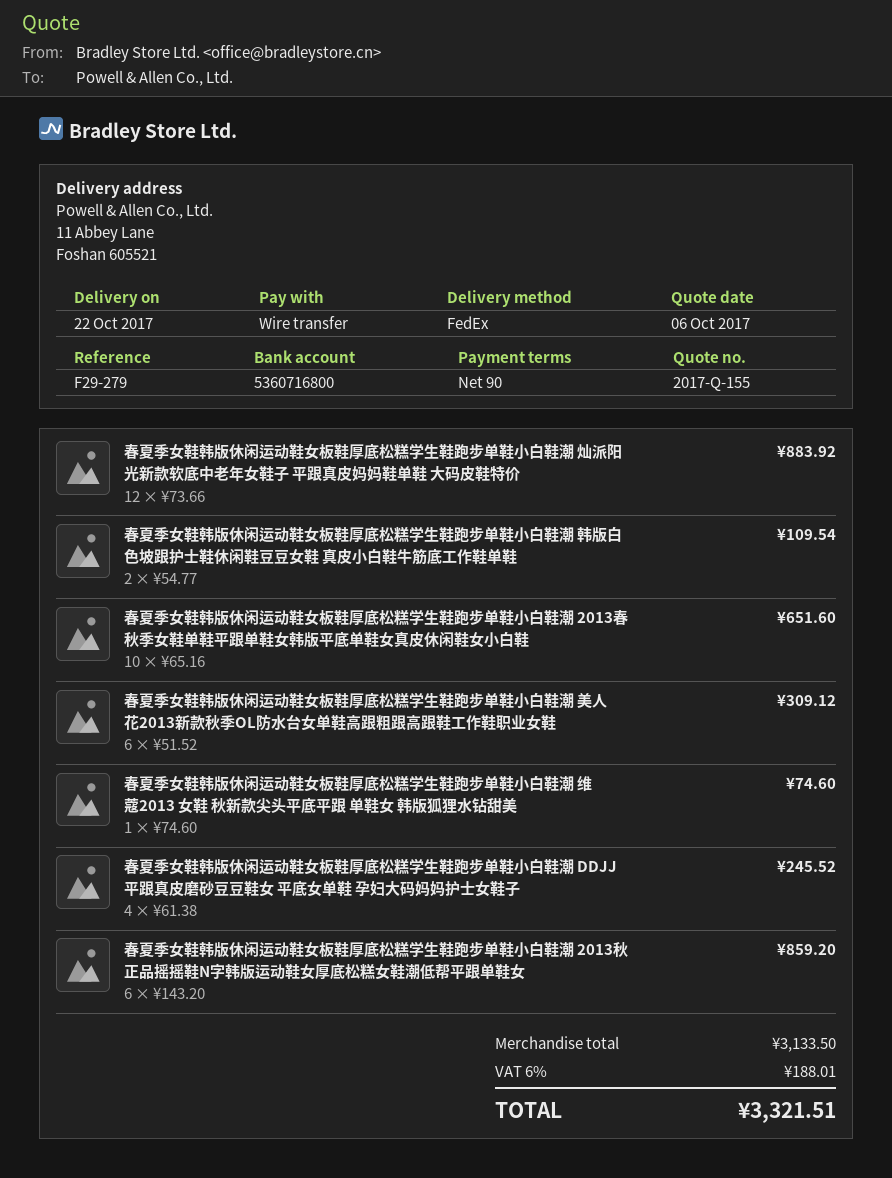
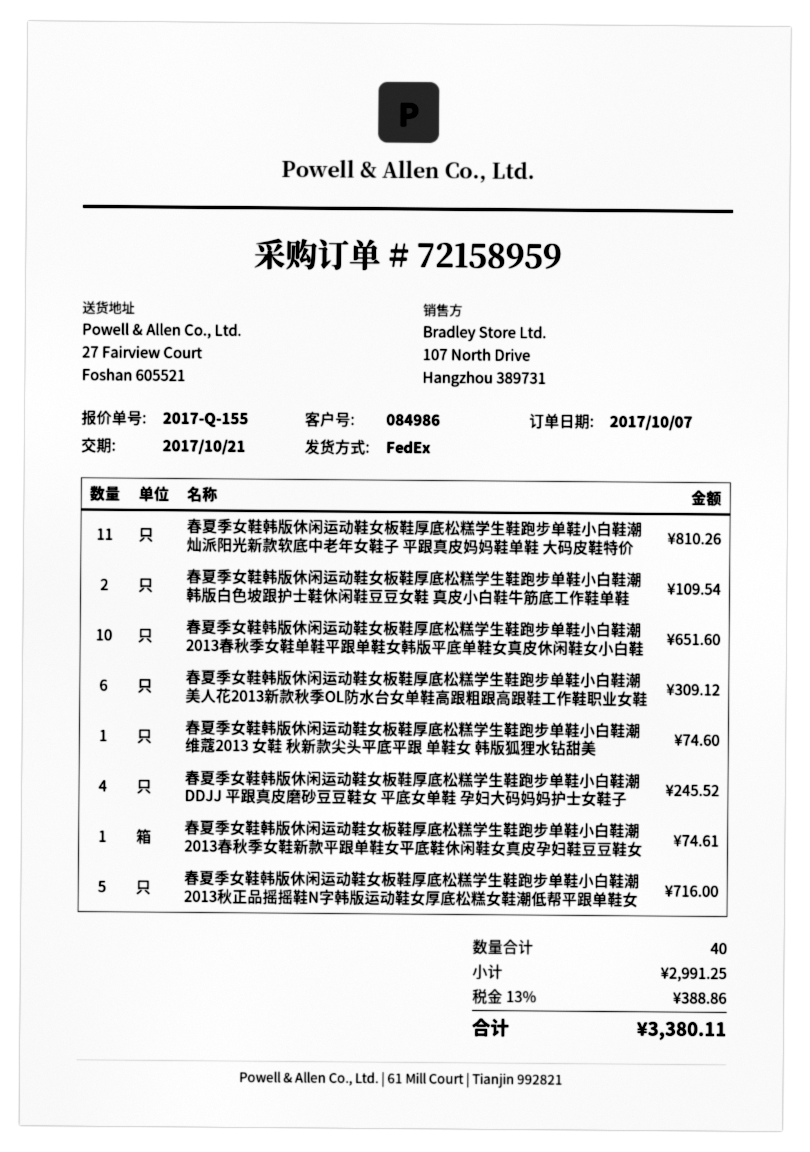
delivery date: 2017-10-22 -> 2017-10-21
ship to: 11 Abbey Lane, Foshan 605521 -> 27 Fairview Court, Foshan 605521
春夏季女鞋韩版休闲运动鞋女板鞋厚底松糕学生鞋跑步单鞋小白鞋潮 灿派阳光新款软底中老年女鞋子 平跟真皮妈妈鞋单鞋 大码皮鞋特价: 12 for 883.92 -> 11 for 810.26
春夏季女鞋韩版休闲运动鞋女板鞋厚底松糕学生鞋跑步单鞋小白鞋潮 2013秋正品摇摇鞋N字韩版运动鞋女厚底松糕女鞋潮低帮平跟单鞋女: 6 for 859.20 -> 5 for 716.00
春夏季女鞋韩版休闲运动鞋女板鞋厚底松糕学生鞋跑步单鞋小白鞋潮 2013春秋季女鞋新款平跟单鞋女平底鞋休闲鞋女真皮孕妇鞋豆豆鞋女: none -> 1 for 74.61
subtotal: 3133.50 -> 2991.25
tax: 6% = 188.01 -> 13% = 388.86
total: 3321.51 -> 3380.11

